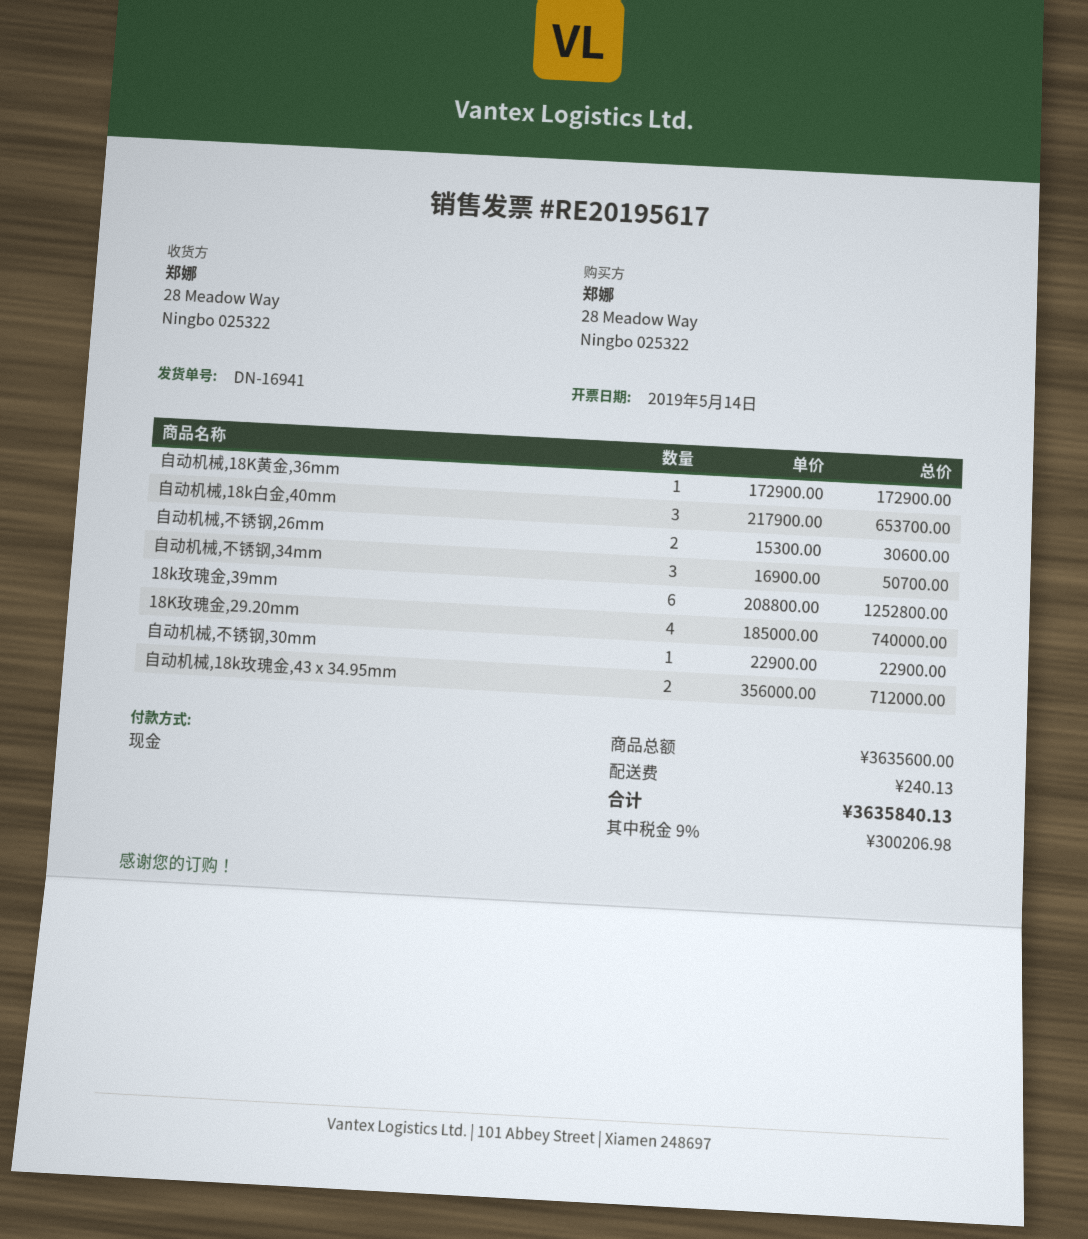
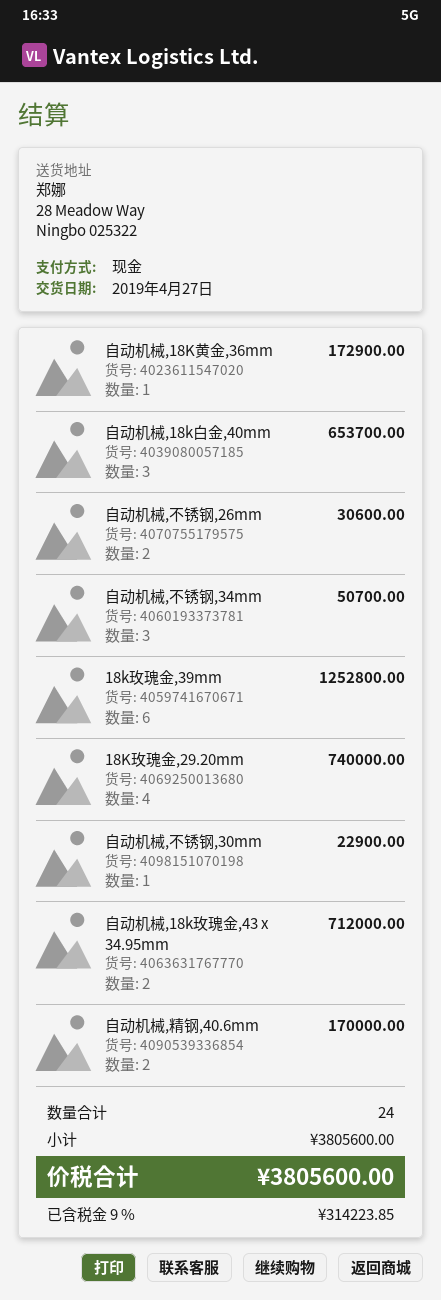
自动机械,精钢,40.6mm: none -> 2 for 170000.00
subtotal: 3635600.00 -> 3805600.00
shipping: 240.13 -> none
tax: 9% = 300206.98 -> 9% = 314223.85
total: 3635840.13 -> 3805600.00

